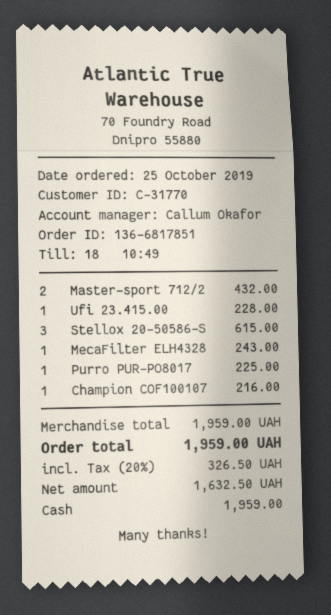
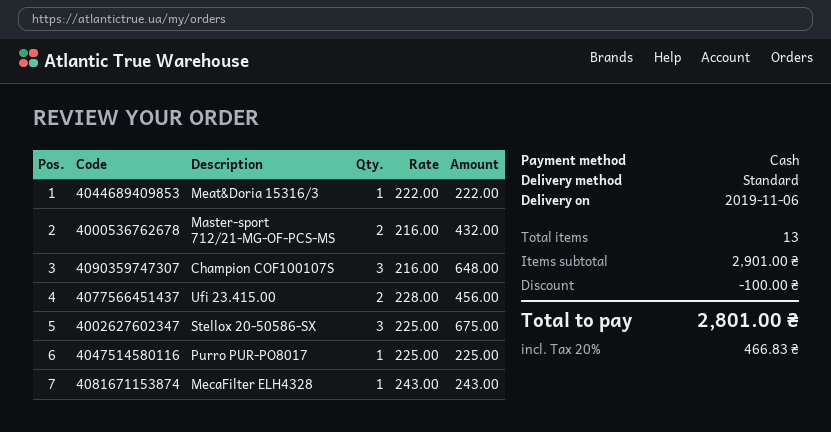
Ufi 23.415.00: 1 for 228.00 -> 2 for 456.00
Stellox 20-50586-S: 3 for 615.00 -> 3 for 675.00
Champion COF100107: 1 for 216.00 -> 3 for 648.00
Meat&Doria 15316/3: none -> 1 for 222.00
subtotal: 1959.00 -> 2901.00
discount: none -> 100.00
tax: 20% = 326.50 -> 20% = 466.83
total: 1959.00 -> 2801.00

